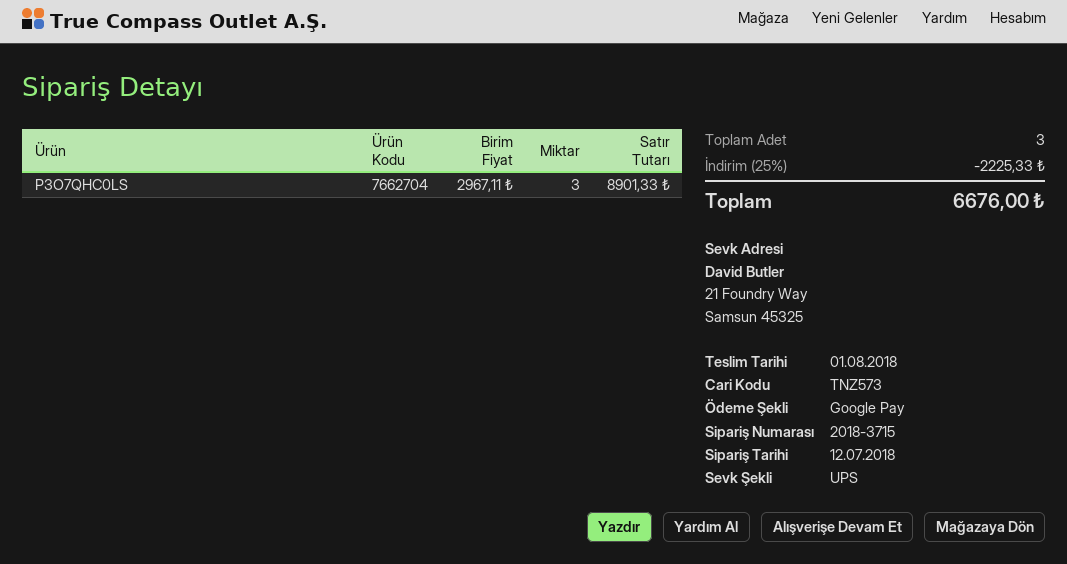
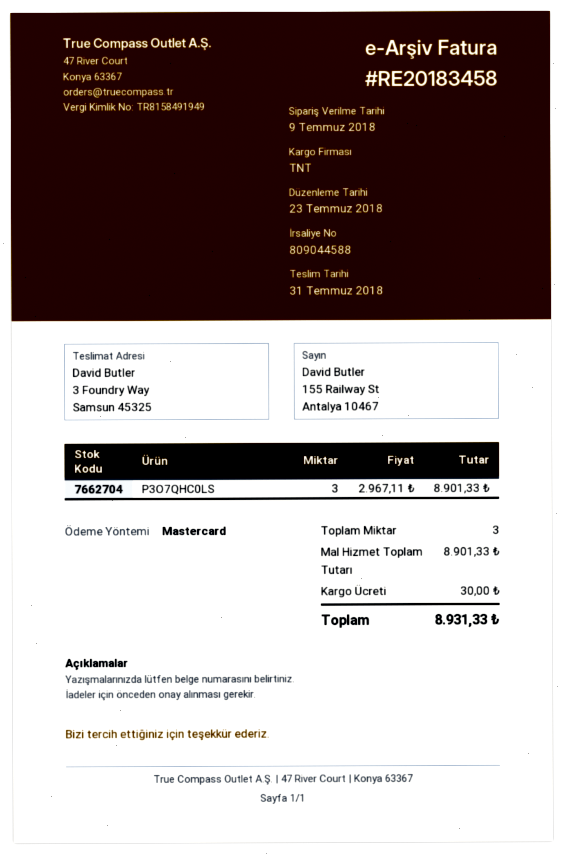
order date: 2018-07-12 -> 2018-07-09
delivery date: 2018-08-01 -> 2018-07-31
payment method: Google Pay -> Mastercard
shipping method: UPS -> TNT
ship to: 21 Foundry Way, Samsun 45325 -> 3 Foundry Way, Samsun 45325
discount: 25% = 2225.33 -> none
shipping: none -> 30.00
total: 6676.00 -> 8931.33

